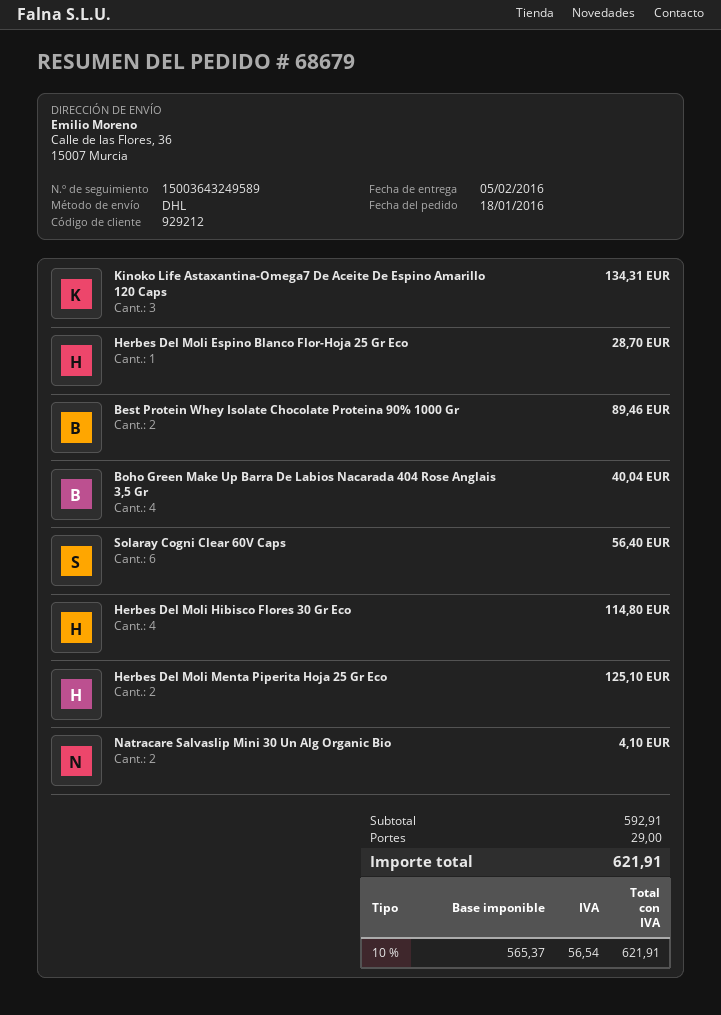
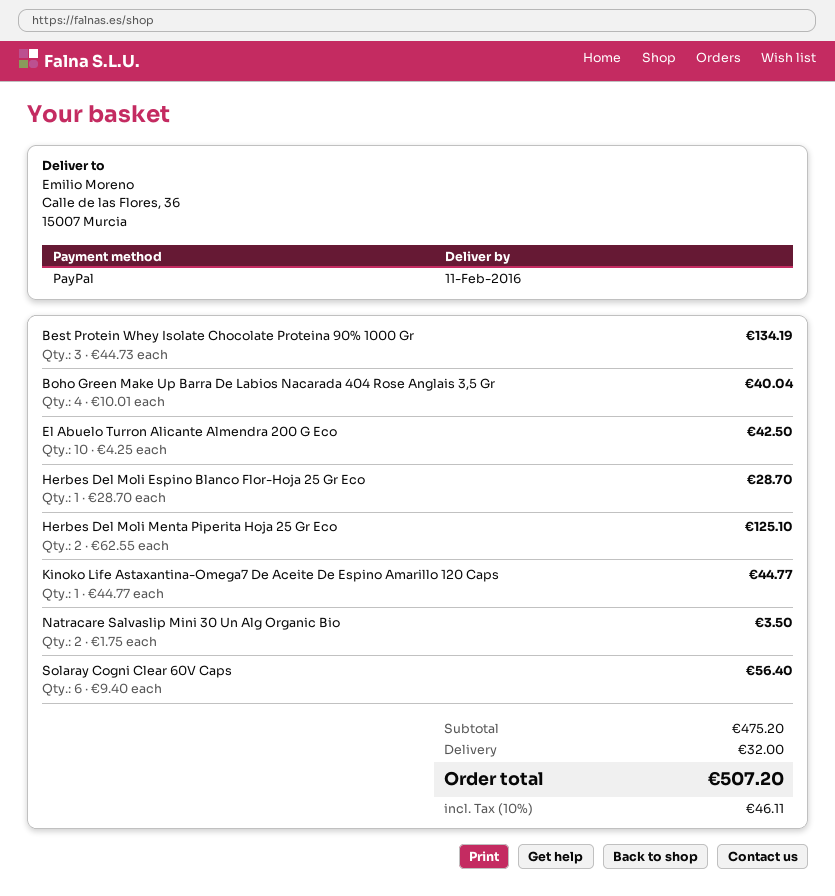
delivery date: 2016-02-05 -> 2016-02-11
Kinoko Life Astaxantina-Omega7 De Aceite De Espino Amarillo 120 Caps: 3 for 134.31 -> 1 for 44.77
Best Protein Whey Isolate Chocolate Proteina 90% 1000 Gr: 2 for 89.46 -> 3 for 134.19
Herbes Del Moli Hibisco Flores 30 Gr Eco: 4 for 114.80 -> none
Natracare Salvaslip Mini 30 Un Alg Organic Bio: 2 for 4.10 -> 2 for 3.50
El Abuelo Turron Alicante Almendra 200 G Eco: none -> 10 for 42.50
subtotal: 592.91 -> 475.20
shipping: 29.00 -> 32.00
tax: 10% = 56.54 -> 10% = 46.11
total: 621.91 -> 507.20

